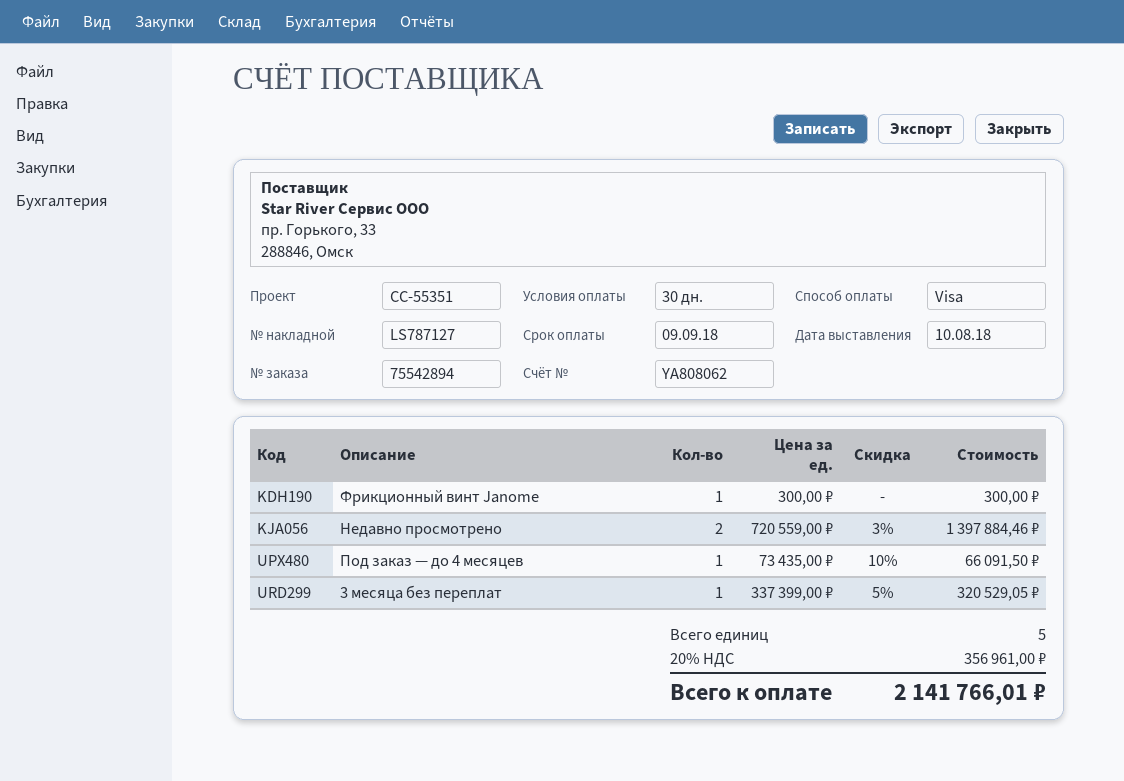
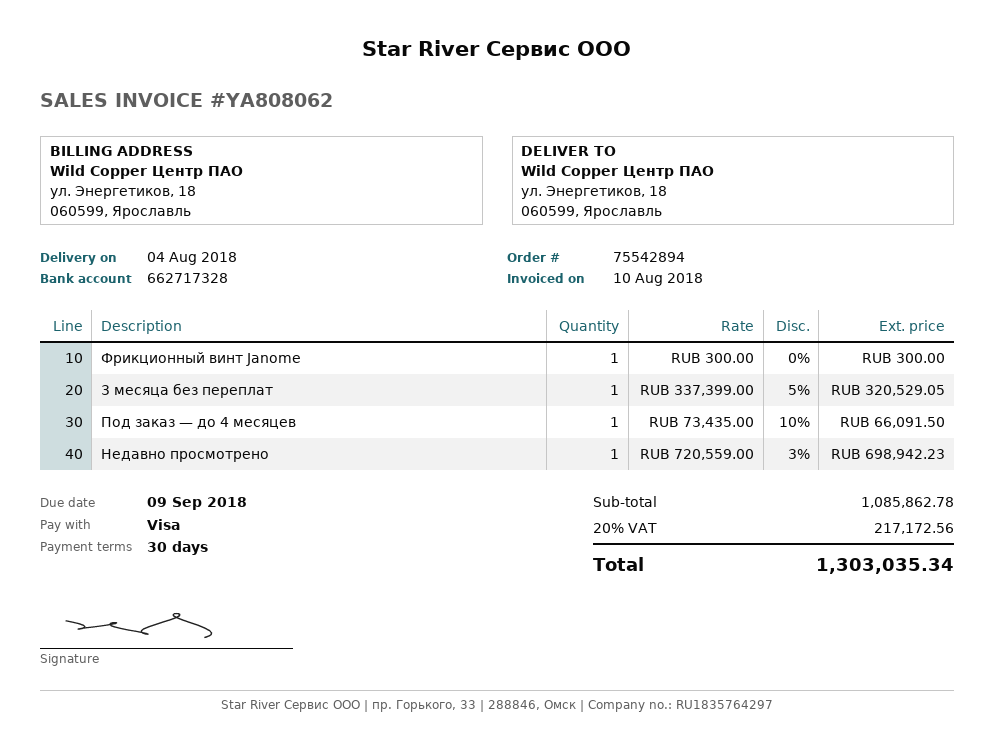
Недавно просмотрено: 2 x 720559.00 - 3% = 1397884.46 -> 1 x 720559.00 - 3% = 698942.23
tax: 20% = 356961.00 -> 20% = 217172.56
total: 2141766.01 -> 1303035.34

